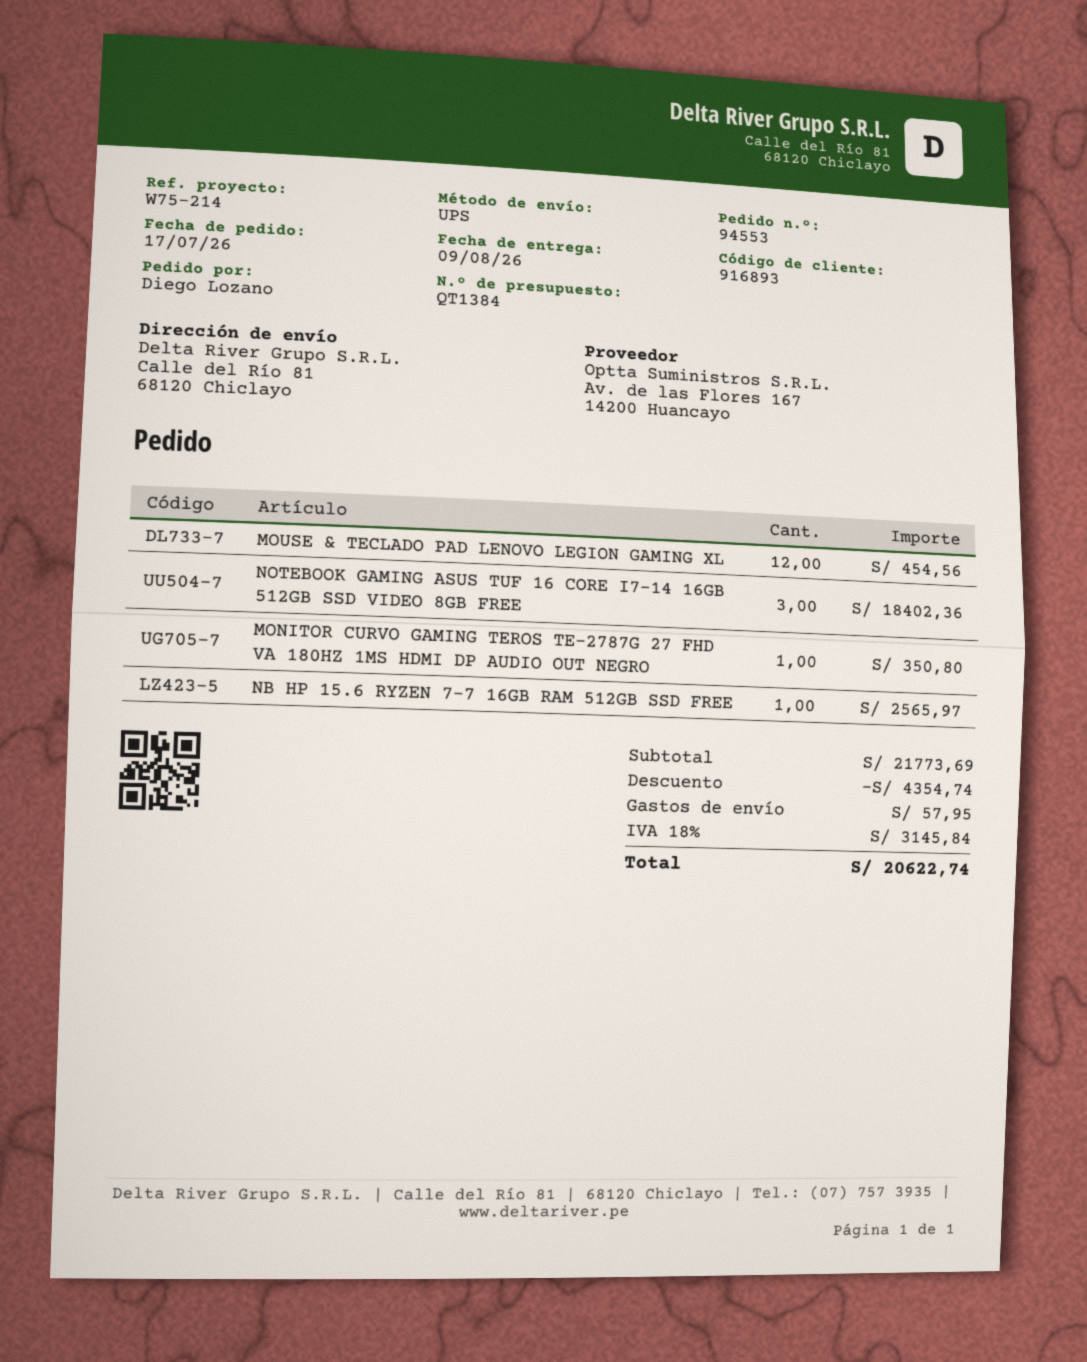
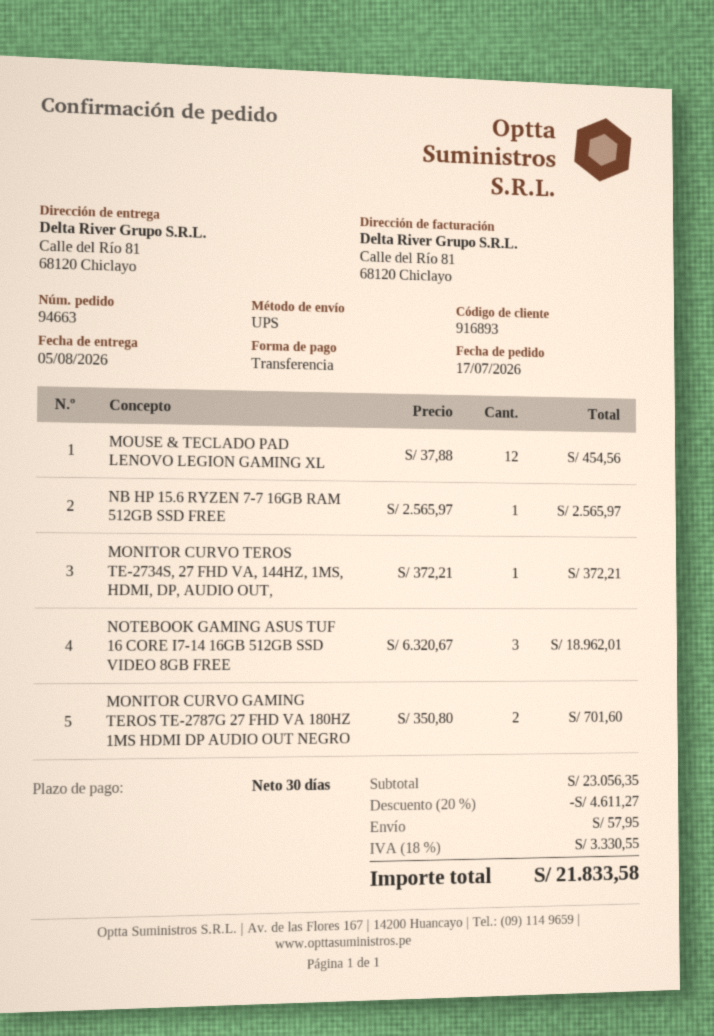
order number: 94553 -> 94663
delivery date: 2026-08-09 -> 2026-08-05
NOTEBOOK GAMING ASUS TUF 16 CORE I7-14 16GB 512GB SSD VIDEO 8GB FREE: 3 for 18402.36 -> 3 for 18962.01
MONITOR CURVO GAMING TEROS TE-2787G 27 FHD VA 180HZ 1MS HDMI DP AUDIO OUT NEGRO: 1 for 350.80 -> 2 for 701.60
MONITOR CURVO TEROS TE-2734S, 27 FHD VA, 144HZ, 1MS, HDMI, DP, AUDIO OUT,: none -> 1 for 372.21
subtotal: 21773.69 -> 23056.35
discount: 4354.74 -> 4611.27
tax: 18% = 3145.84 -> 18% = 3330.55
total: 20622.74 -> 21833.58

